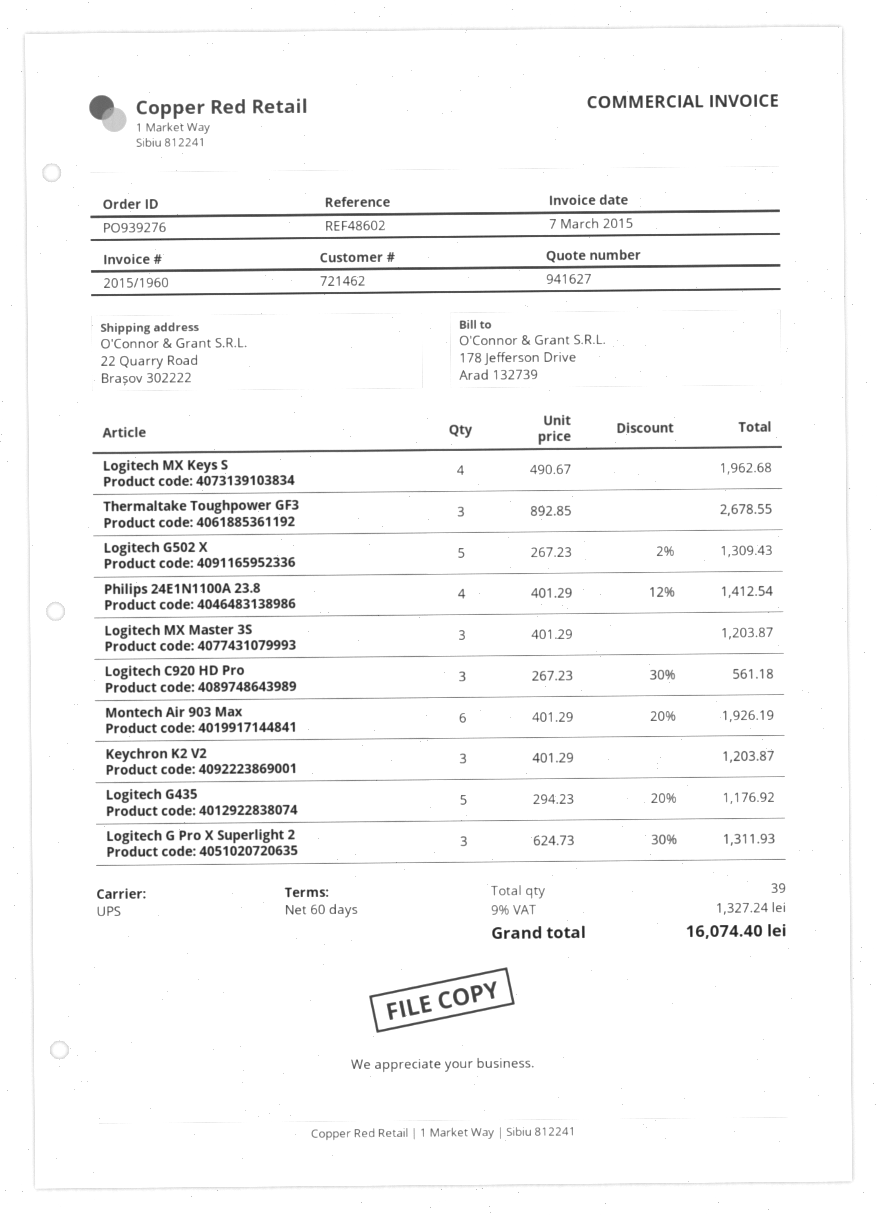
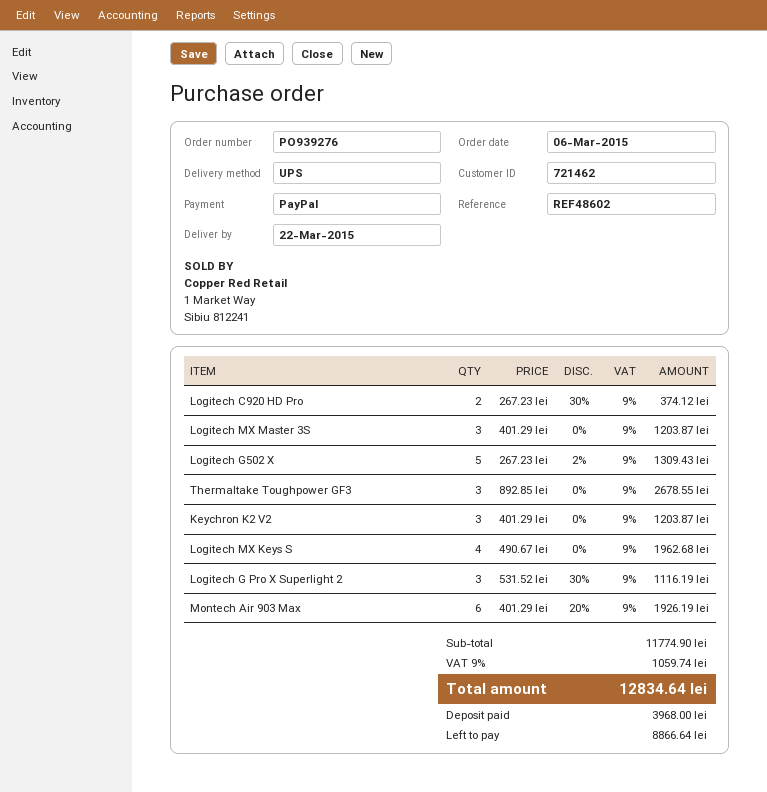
Philips 24E1N1100A 23.8: 4 x 401.29 - 12% = 1412.54 -> none
Logitech C920 HD Pro: 3 x 267.23 - 30% = 561.18 -> 2 x 267.23 - 30% = 374.12
Logitech G435: 5 x 294.23 - 20% = 1176.92 -> none
Logitech G Pro X Superlight 2: 3 x 624.73 - 30% = 1311.93 -> 3 x 531.52 - 30% = 1116.19
tax: 9% = 1327.24 -> 9% = 1059.74
total: 16074.40 -> 12834.64

